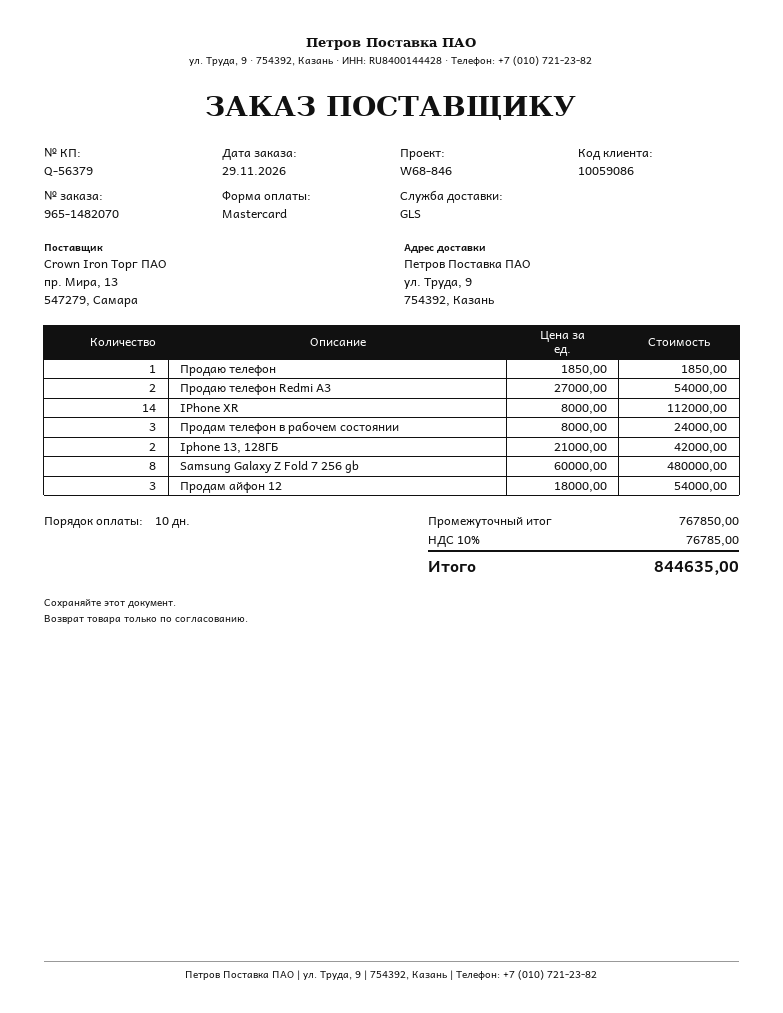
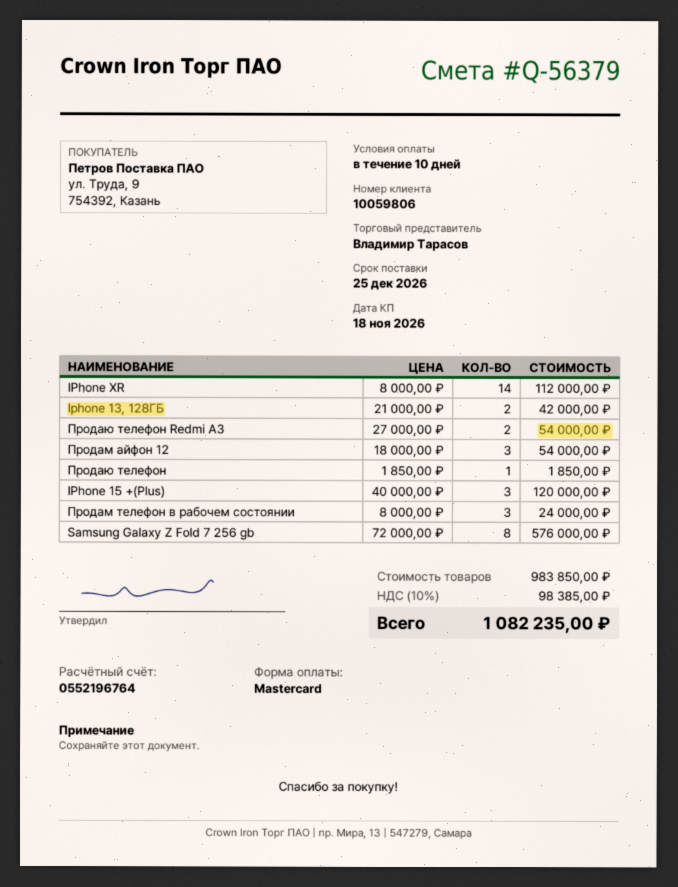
customer number: 10059086 -> 10059806
Samsung Galaxy Z Fold 7 256 gb: 8 x 60000.00 = 480000.00 -> 8 x 72000.00 = 576000.00
IPhone 15 +(Plus): none -> 3 x 40000.00 = 120000.00
subtotal: 767850.00 -> 983850.00
tax: 10% = 76785.00 -> 10% = 98385.00
total: 844635.00 -> 1082235.00

